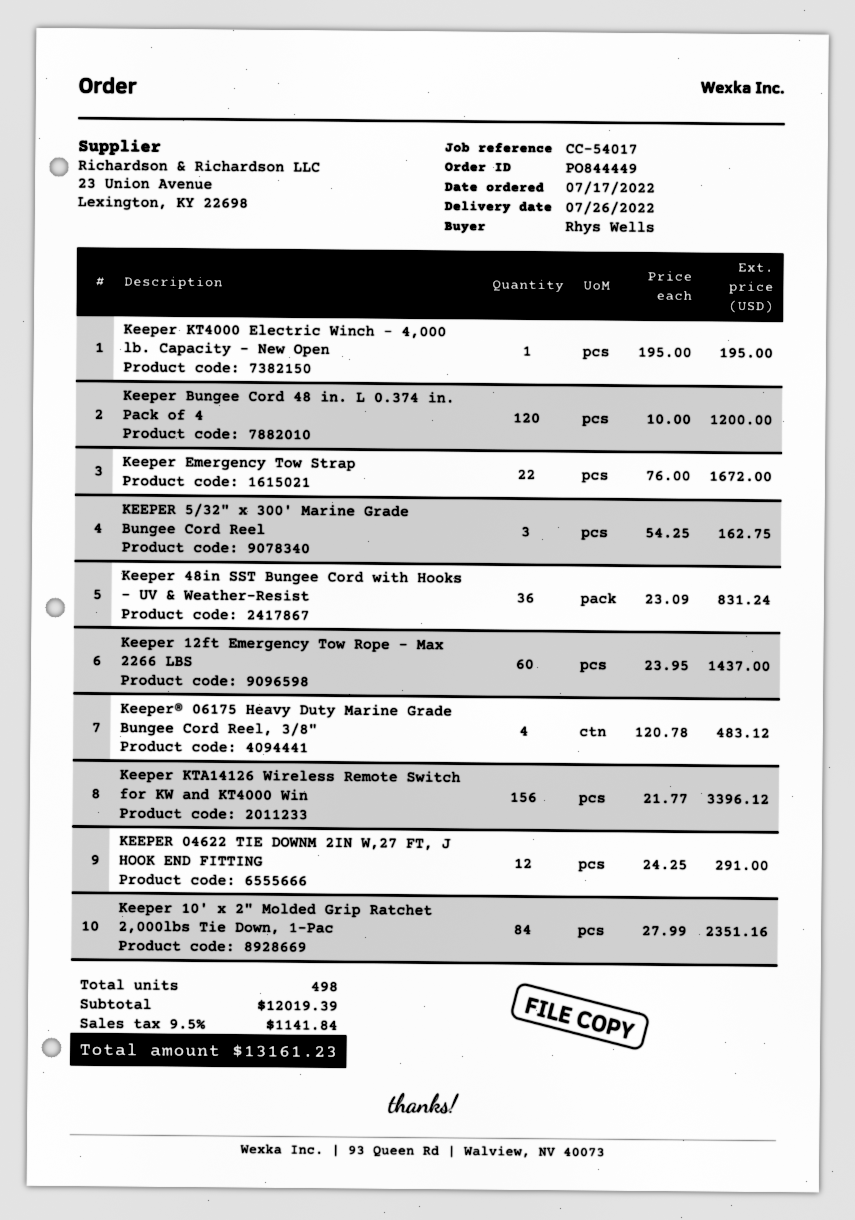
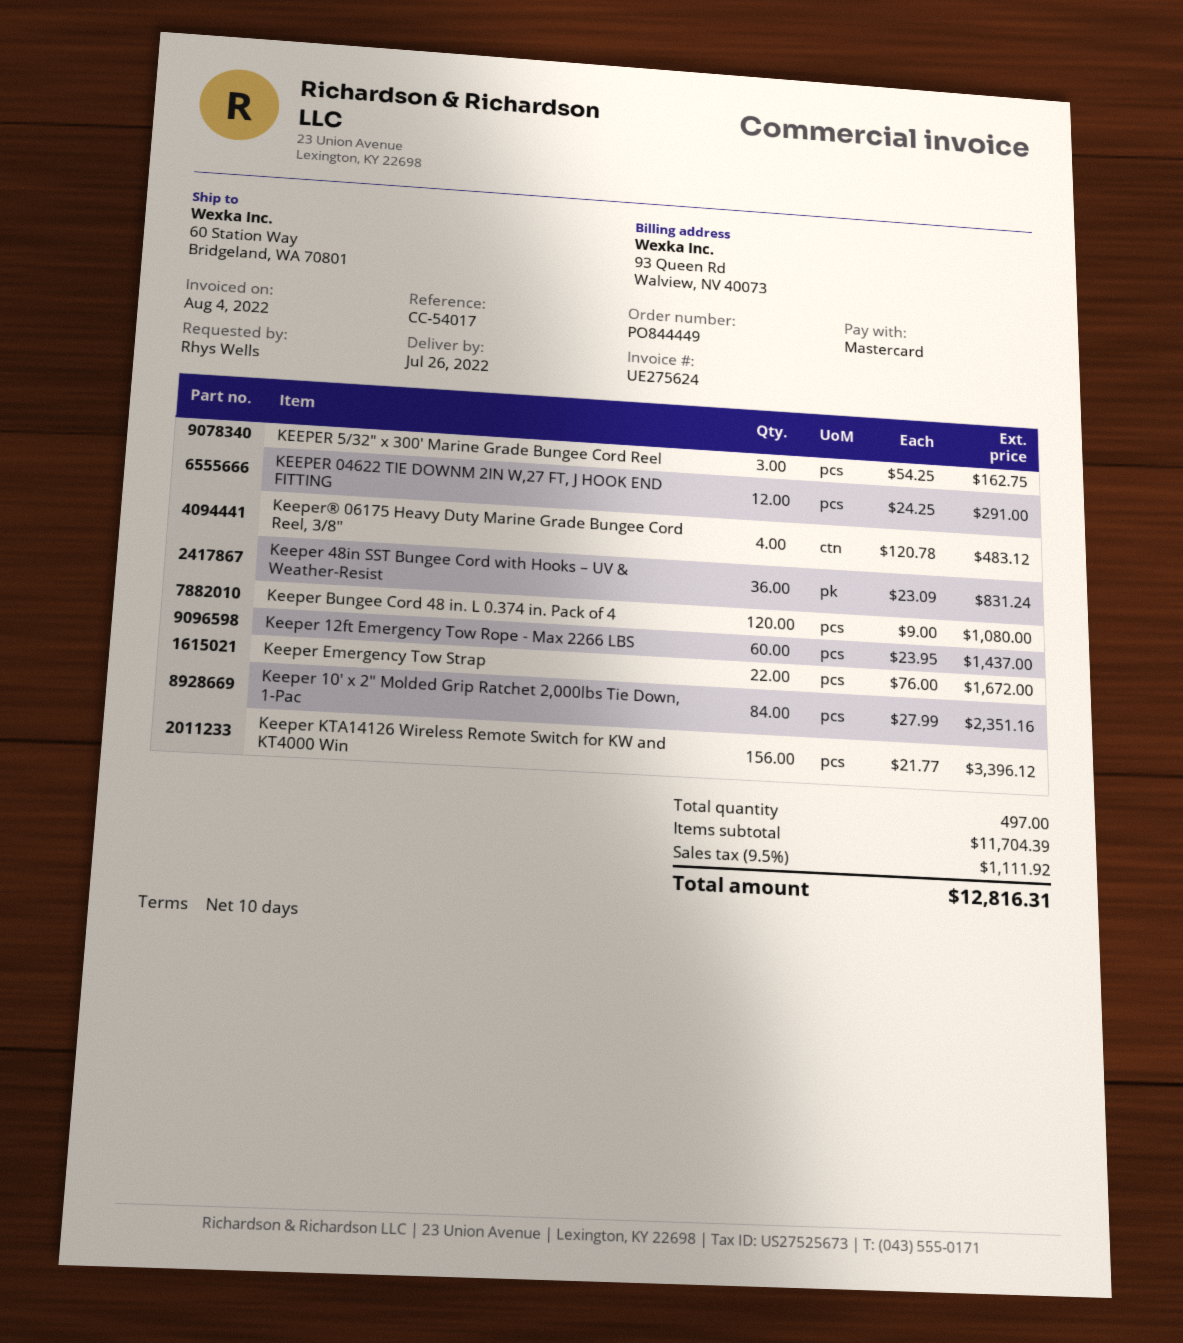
Keeper KT4000 Electric Winch - 4,000 lb. Capacity - New Open: 1 x 195.00 = 195.00 -> none
Keeper Bungee Cord 48 in. L 0.374 in. Pack of 4: 120 x 10.00 = 1200.00 -> 120 x 9.00 = 1080.00
total quantity: 498 -> 497
subtotal: 12019.39 -> 11704.39
tax: 9.5% = 1141.84 -> 9.5% = 1111.92
total: 13161.23 -> 12816.31

